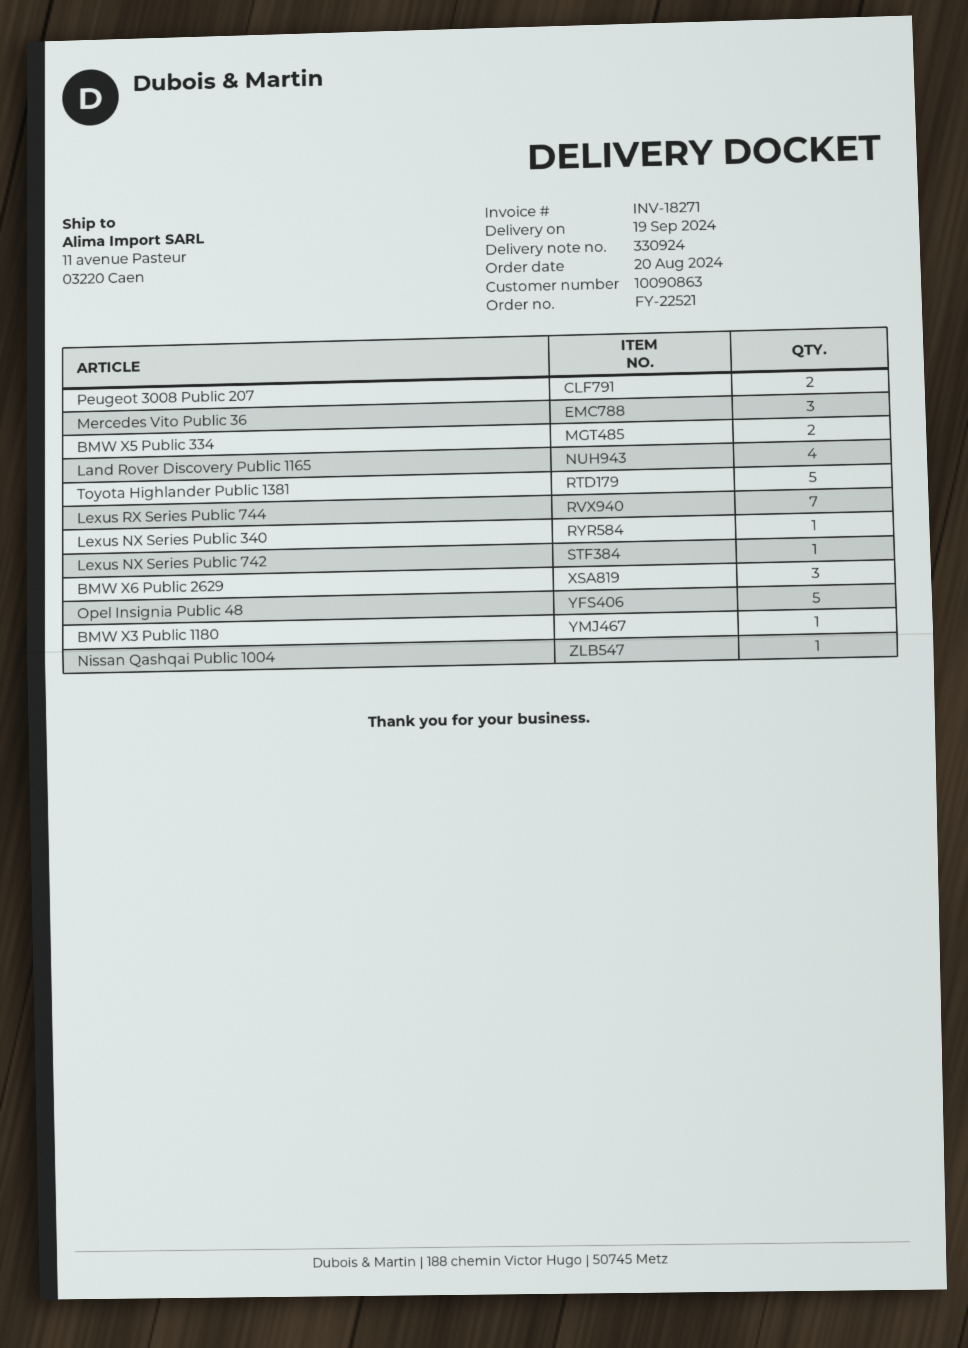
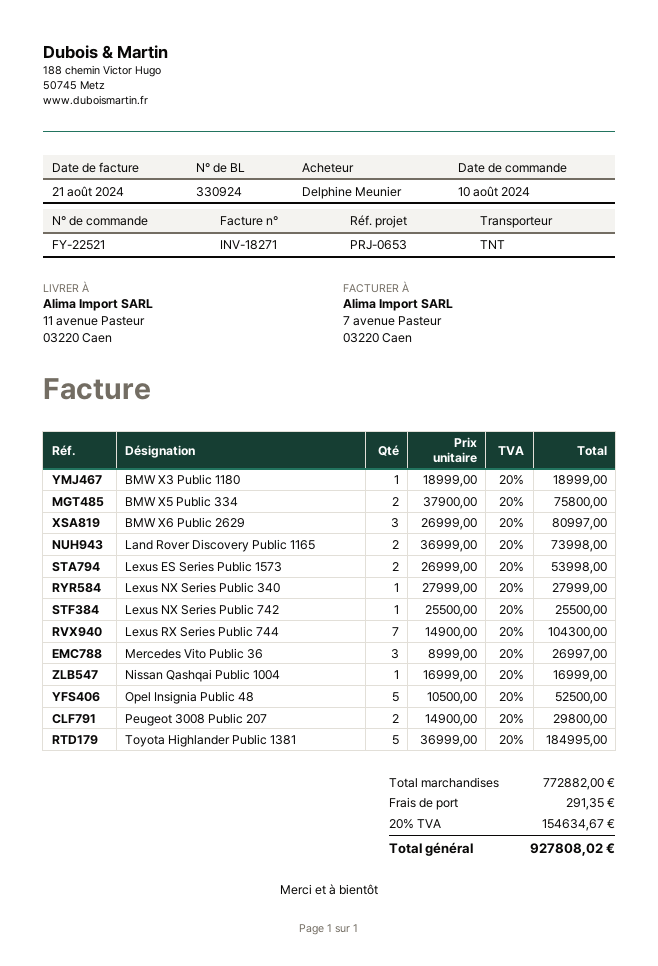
order date: 2024-08-20 -> 2024-08-10
Land Rover Discovery Public 1165: 4 -> 2
Lexus ES Series Public 1573: none -> 2

